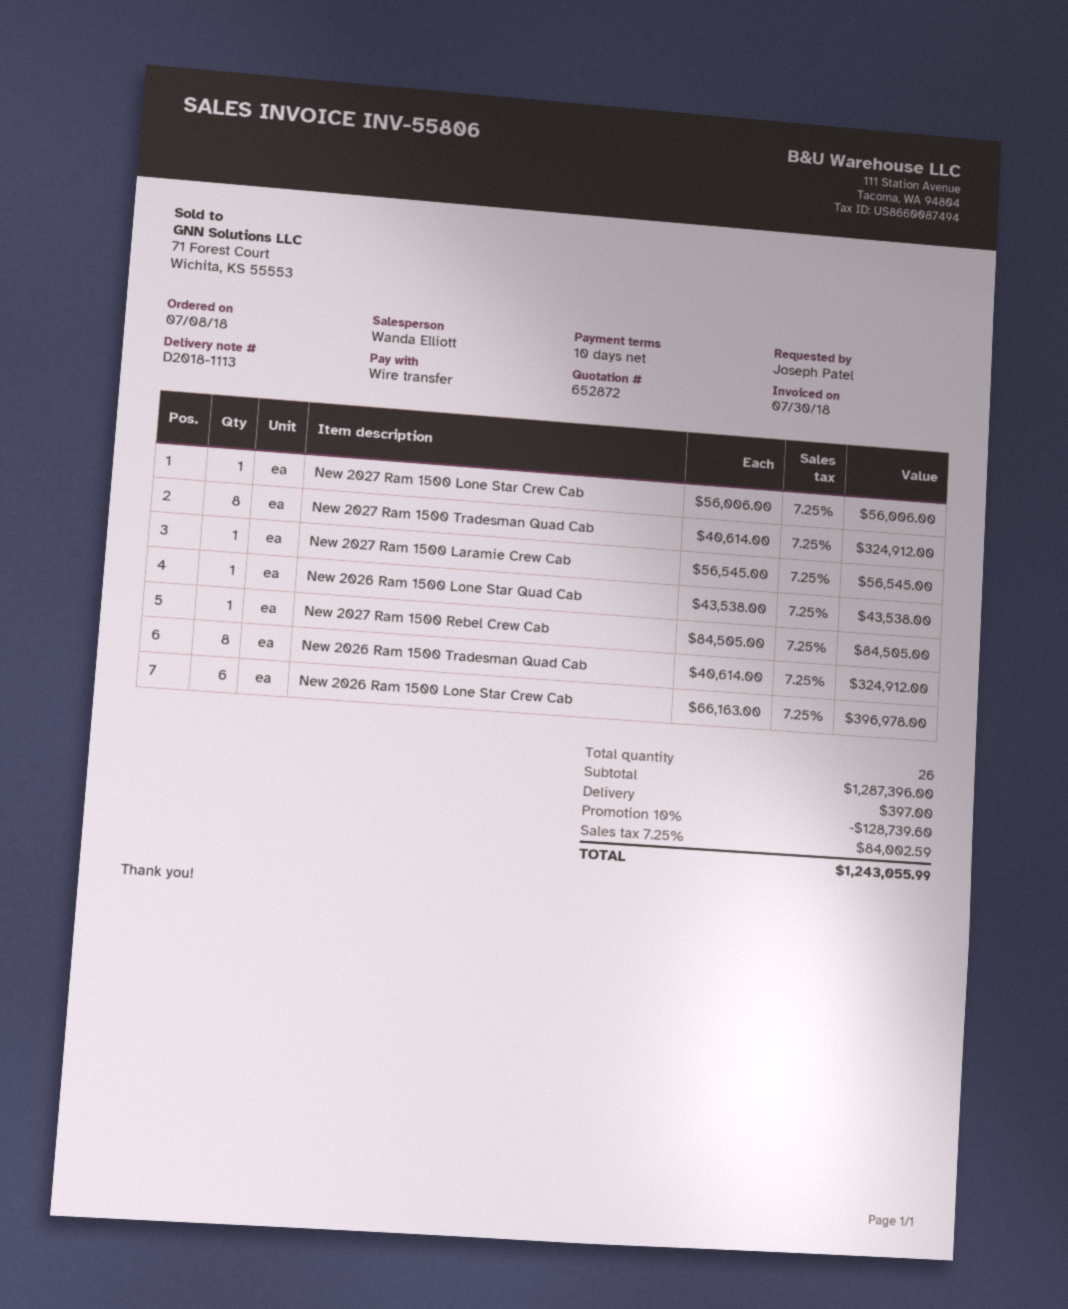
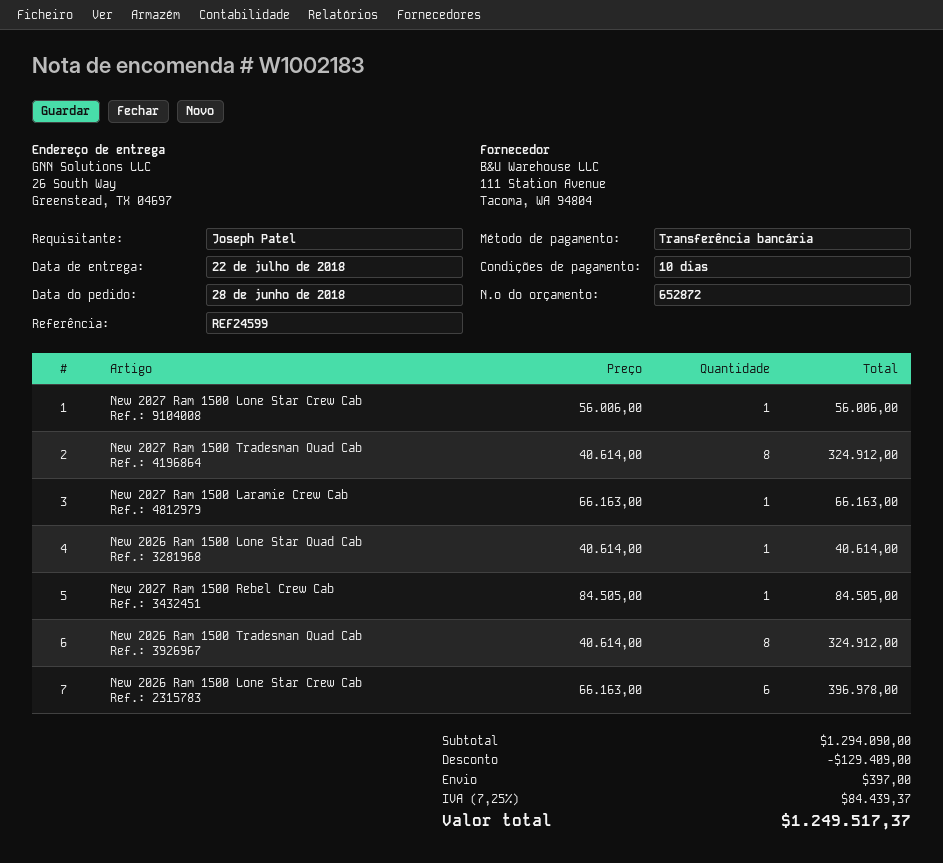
order date: 2018-07-08 -> 2018-06-28
New 2027 Ram 1500 Laramie Crew Cab: 1 x 56545.00 = 56545.00 -> 1 x 66163.00 = 66163.00
New 2026 Ram 1500 Lone Star Quad Cab: 1 x 43538.00 = 43538.00 -> 1 x 40614.00 = 40614.00
subtotal: 1287396.00 -> 1294090.00
discount: 128739.60 -> 129409.00
tax: 7.25% = 84002.59 -> 7.25% = 84439.37
total: 1243055.99 -> 1249517.37

